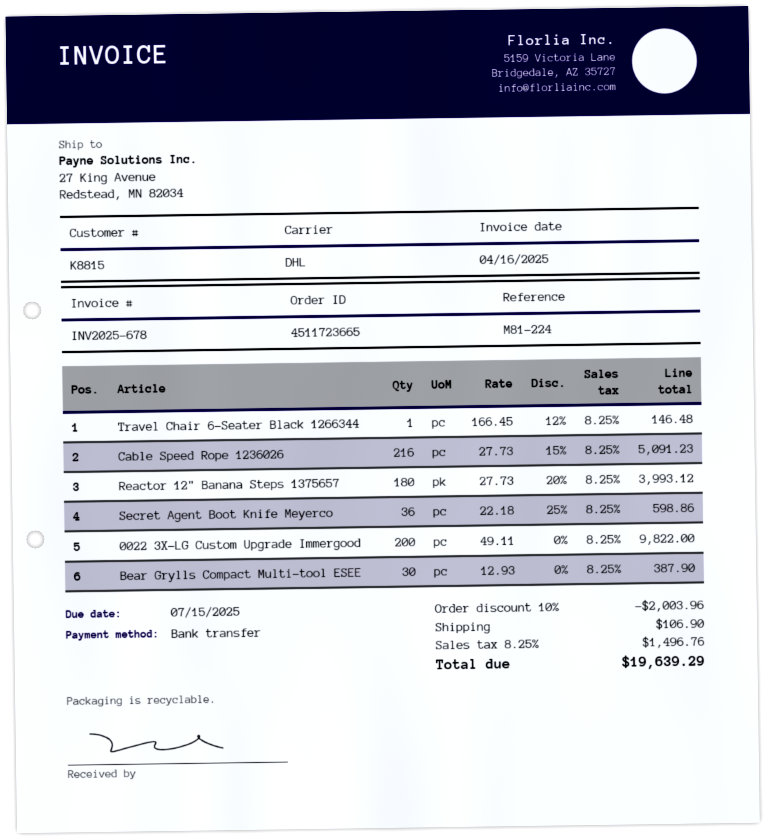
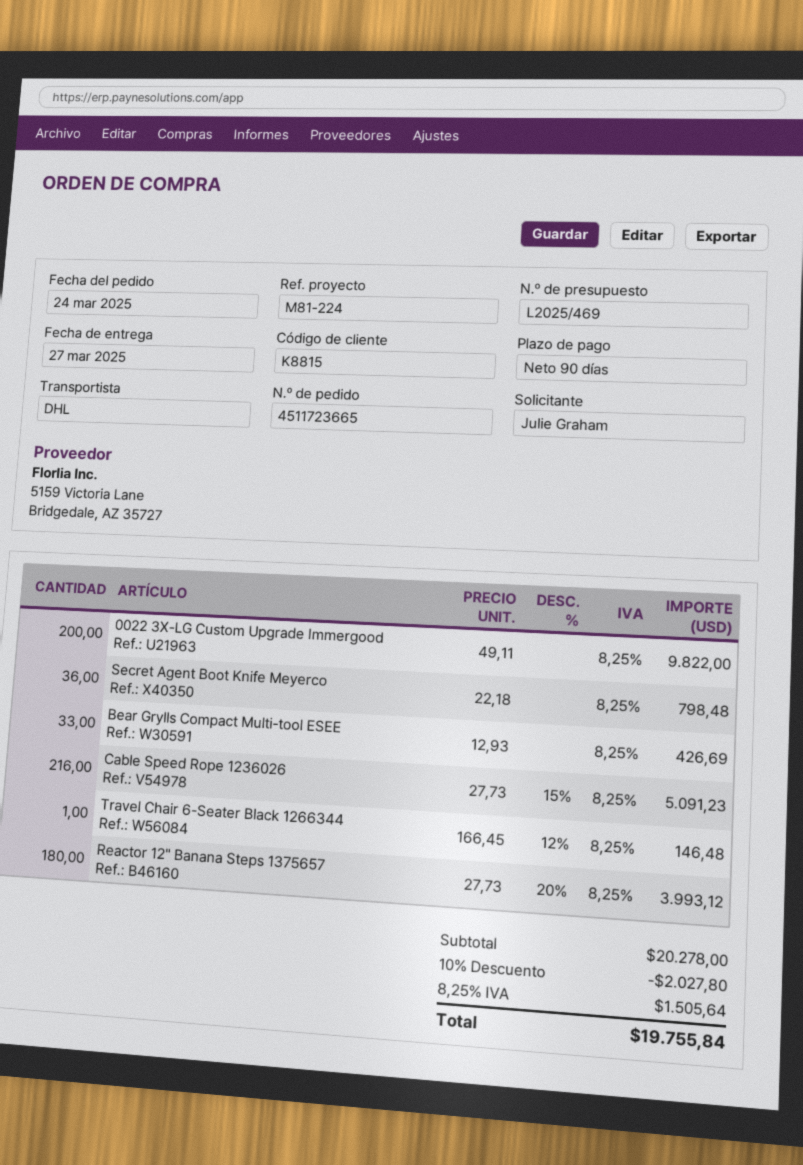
Secret Agent Boot Knife Meyerco: 36 x 22.18 - 25% = 598.86 -> 36 x 22.18 = 798.48
Bear Grylls Compact Multi-tool ESEE: 30 x 12.93 = 387.90 -> 33 x 12.93 = 426.69
discount: 10% = 2003.96 -> 10% = 2027.80
shipping: 106.90 -> none
tax: 8.25% = 1496.76 -> 8.25% = 1505.64
total: 19639.29 -> 19755.84

